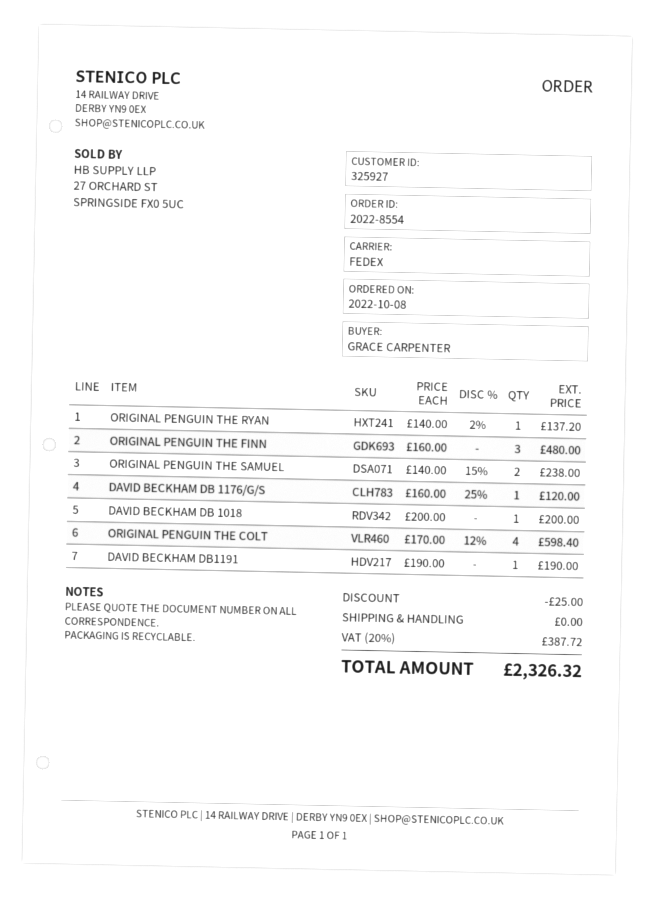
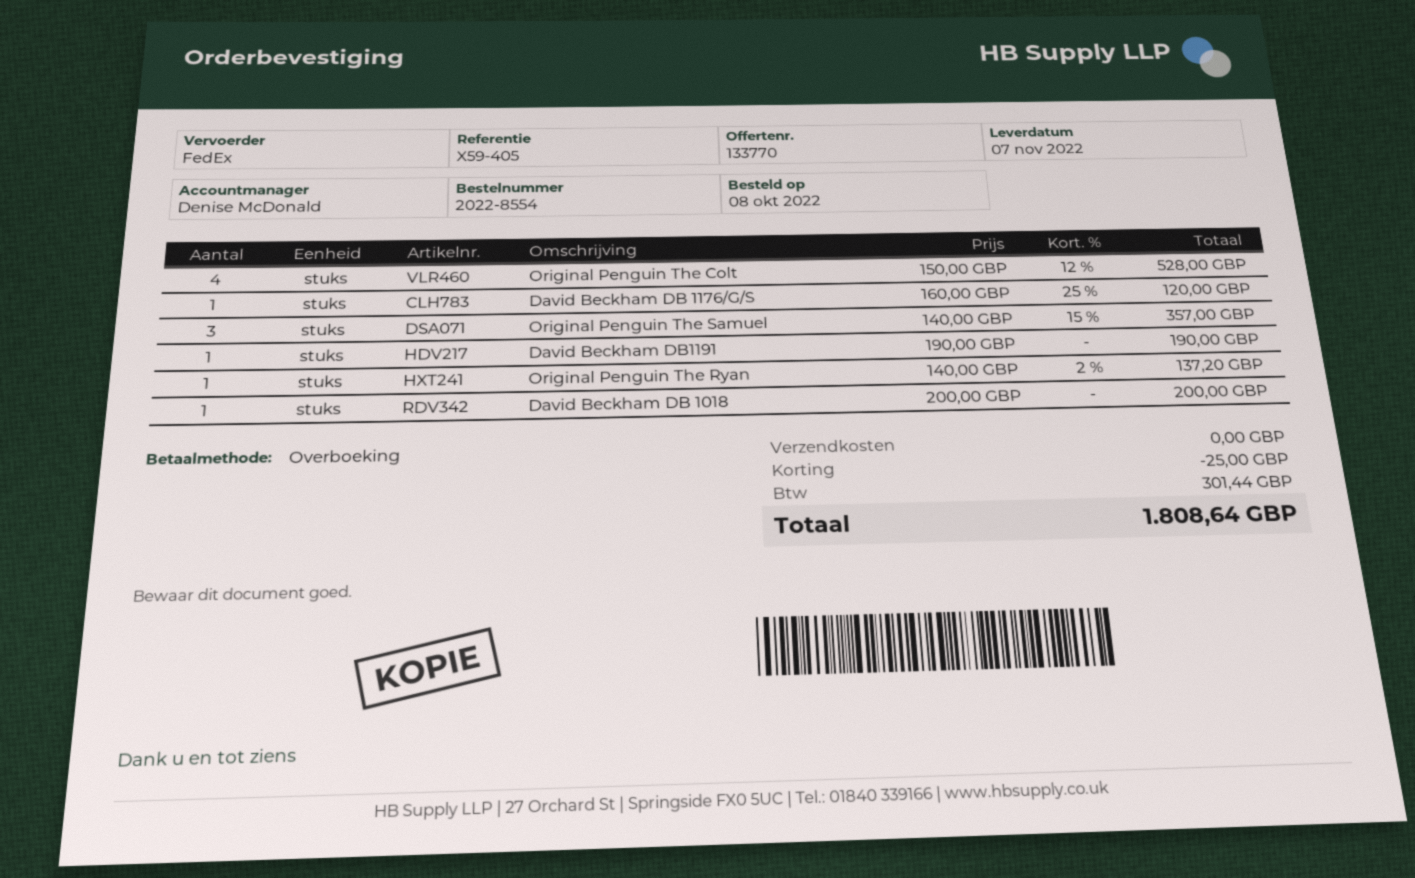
ORIGINAL PENGUIN THE FINN: 3 x 160.00 = 480.00 -> none
ORIGINAL PENGUIN THE SAMUEL: 2 x 140.00 - 15% = 238.00 -> 3 x 140.00 - 15% = 357.00
ORIGINAL PENGUIN THE COLT: 4 x 170.00 - 12% = 598.40 -> 4 x 150.00 - 12% = 528.00
tax: 387.72 -> 301.44
total: 2326.32 -> 1808.64

